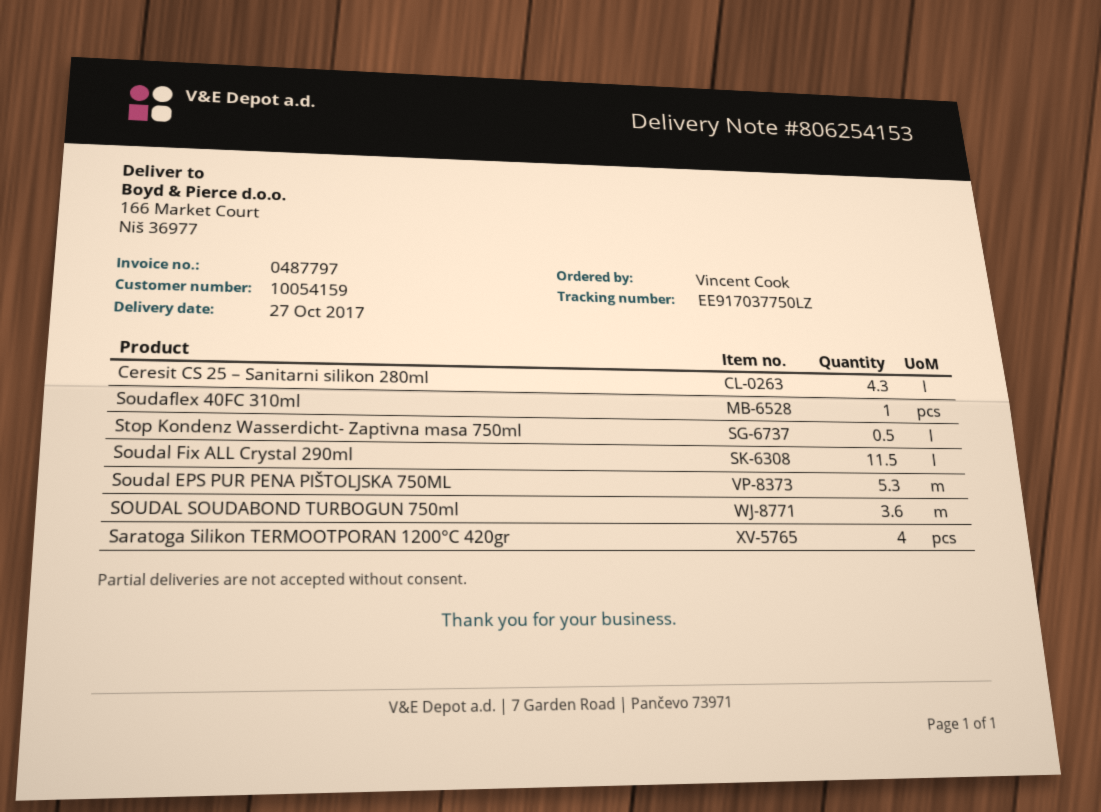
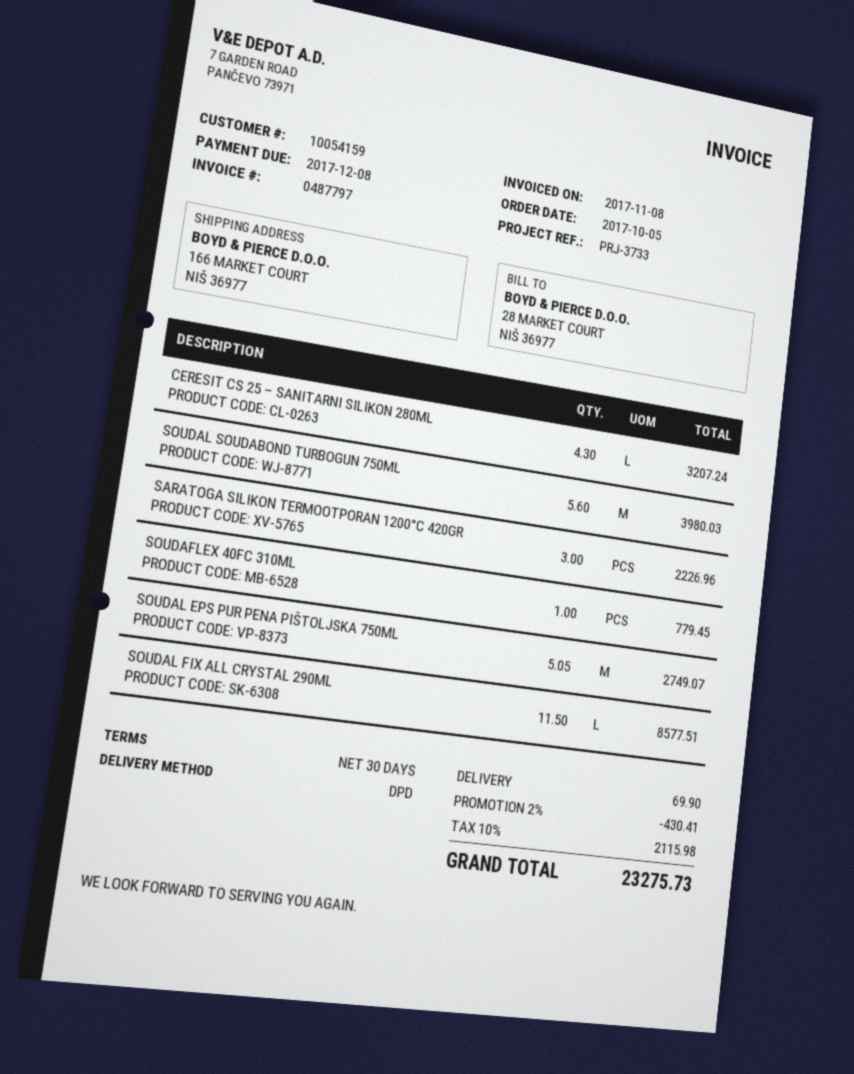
Stop Kondenz Wasserdicht- Zaptivna masa 750ml: 0.5 -> none
Soudal EPS PUR PENA PIŠTOLJSKA 750ML: 5.3 -> 5.05
SOUDAL SOUDABOND TURBOGUN 750ml: 3.6 -> 5.6
Saratoga Silikon TERMOOTPORAN 1200°C 420gr: 4 -> 3

